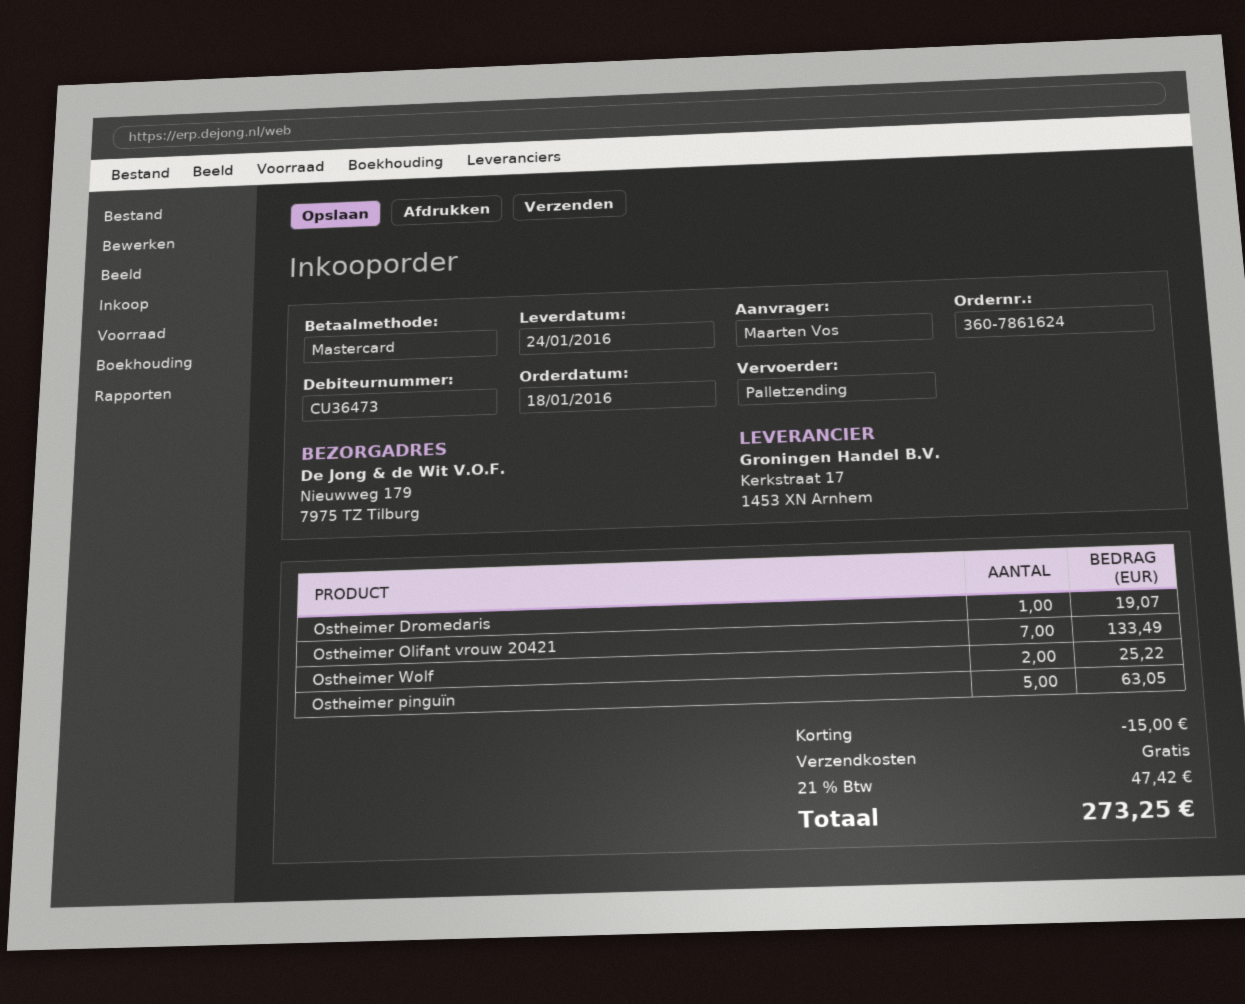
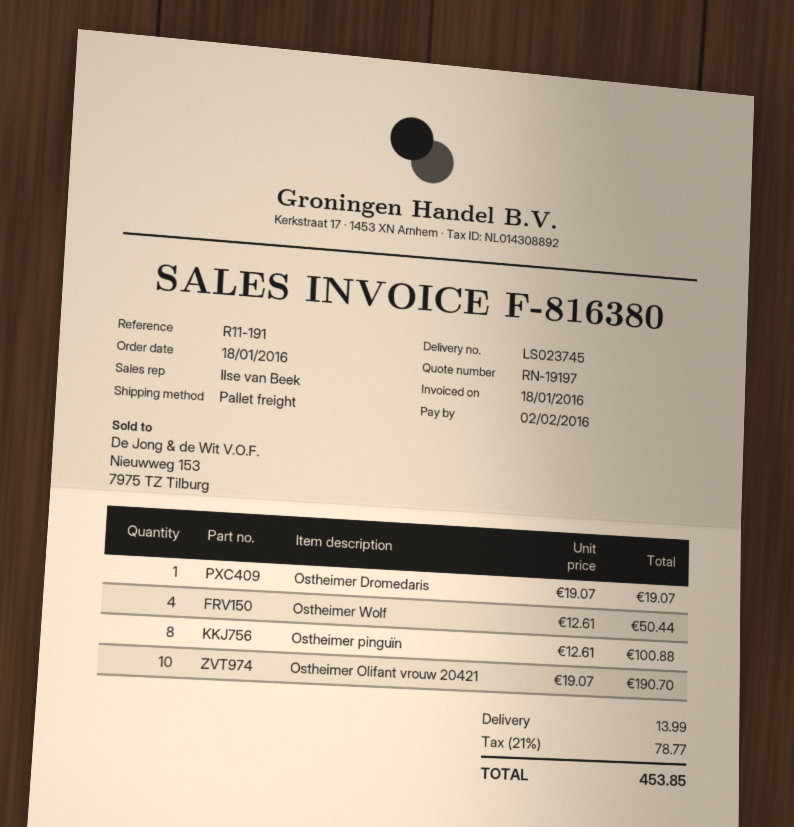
Ostheimer Olifant vrouw 20421: 7 for 133.49 -> 10 for 190.70
Ostheimer Wolf: 2 for 25.22 -> 4 for 50.44
Ostheimer pinguïn: 5 for 63.05 -> 8 for 100.88
discount: 15.00 -> none
shipping: 0.00 -> 13.99
tax: 21% = 47.42 -> 21% = 78.77
total: 273.25 -> 453.85

